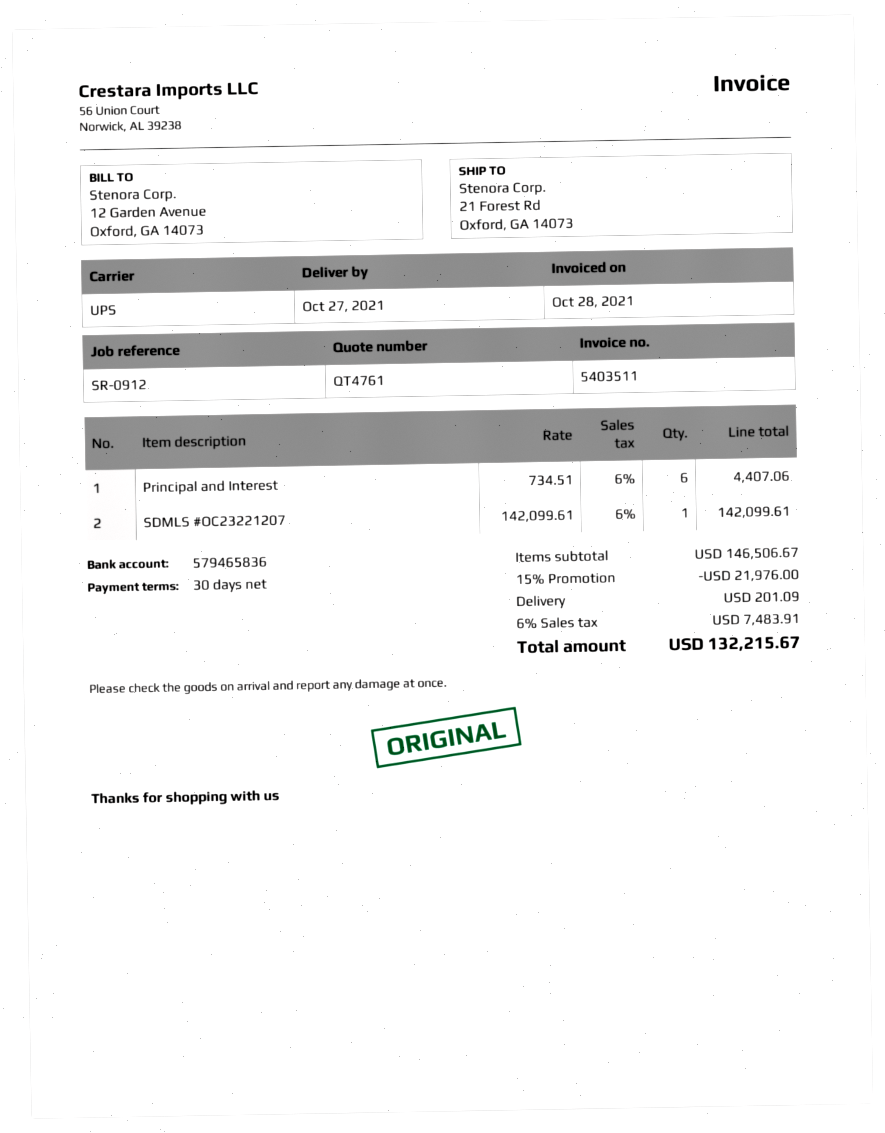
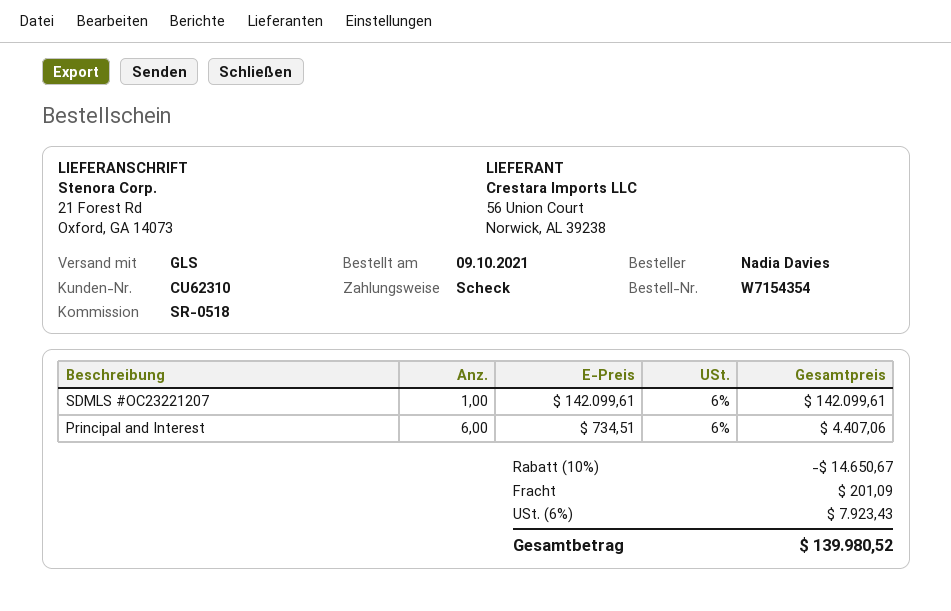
reference: SR-0912 -> SR-0518
shipping method: UPS -> GLS
discount: 15% = 21976.00 -> 10% = 14650.67
tax: 6% = 7483.91 -> 6% = 7923.43
total: 132215.67 -> 139980.52

